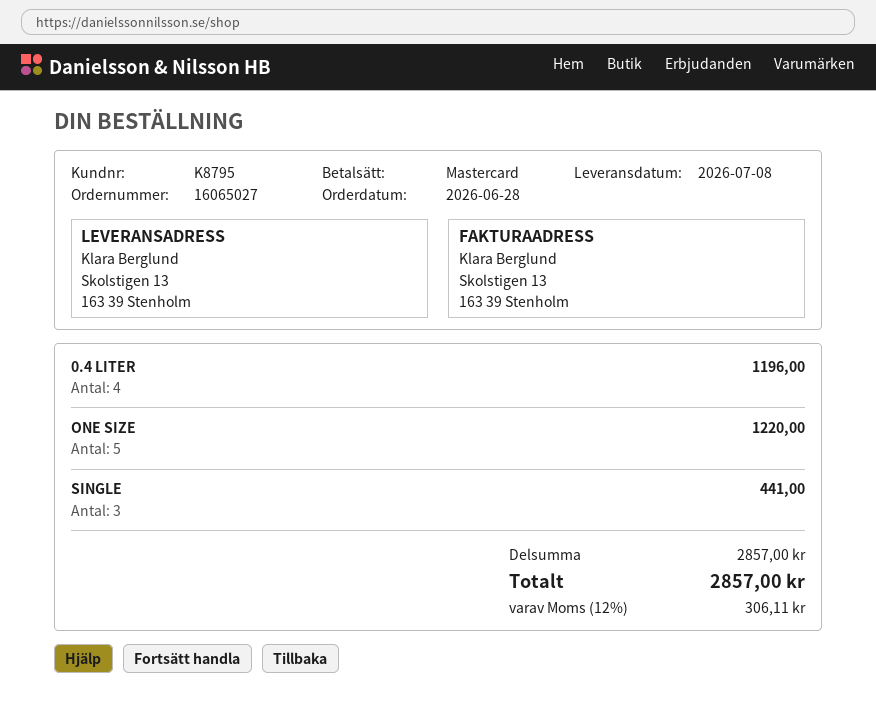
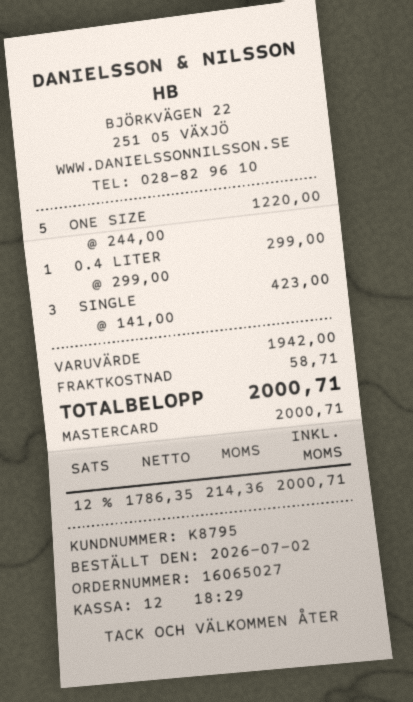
order date: 2026-06-28 -> 2026-07-02
0.4 LITER: 4 for 1196.00 -> 1 for 299.00
SINGLE: 3 for 441.00 -> 3 for 423.00
subtotal: 2857.00 -> 1942.00
shipping: none -> 58.71
tax: 12% = 306.11 -> 12% = 214.36
total: 2857.00 -> 2000.71

